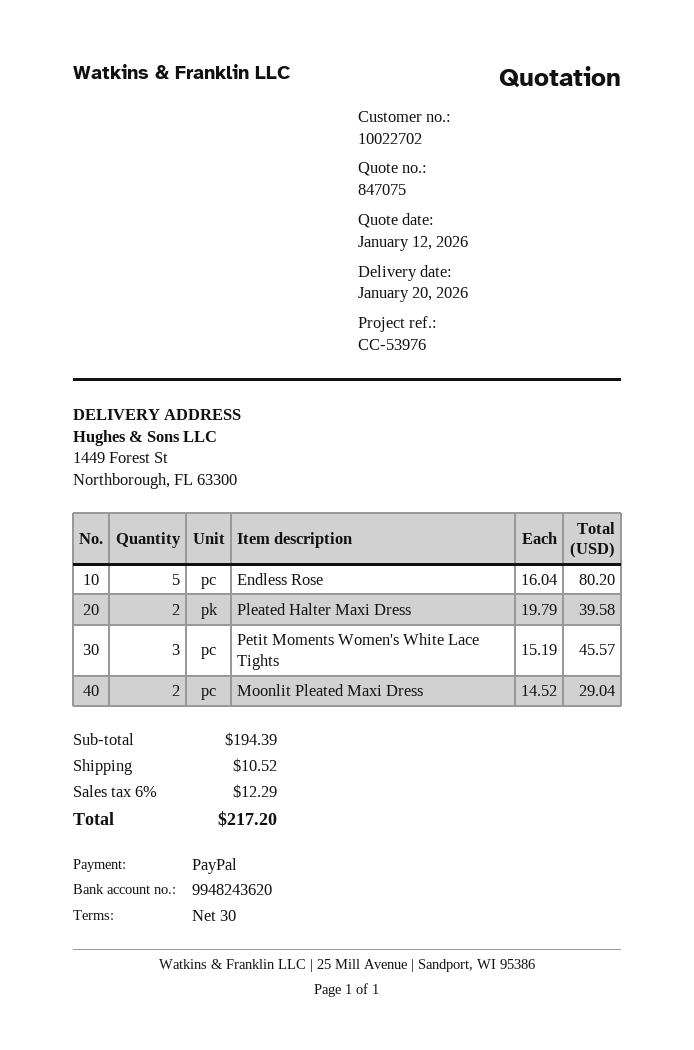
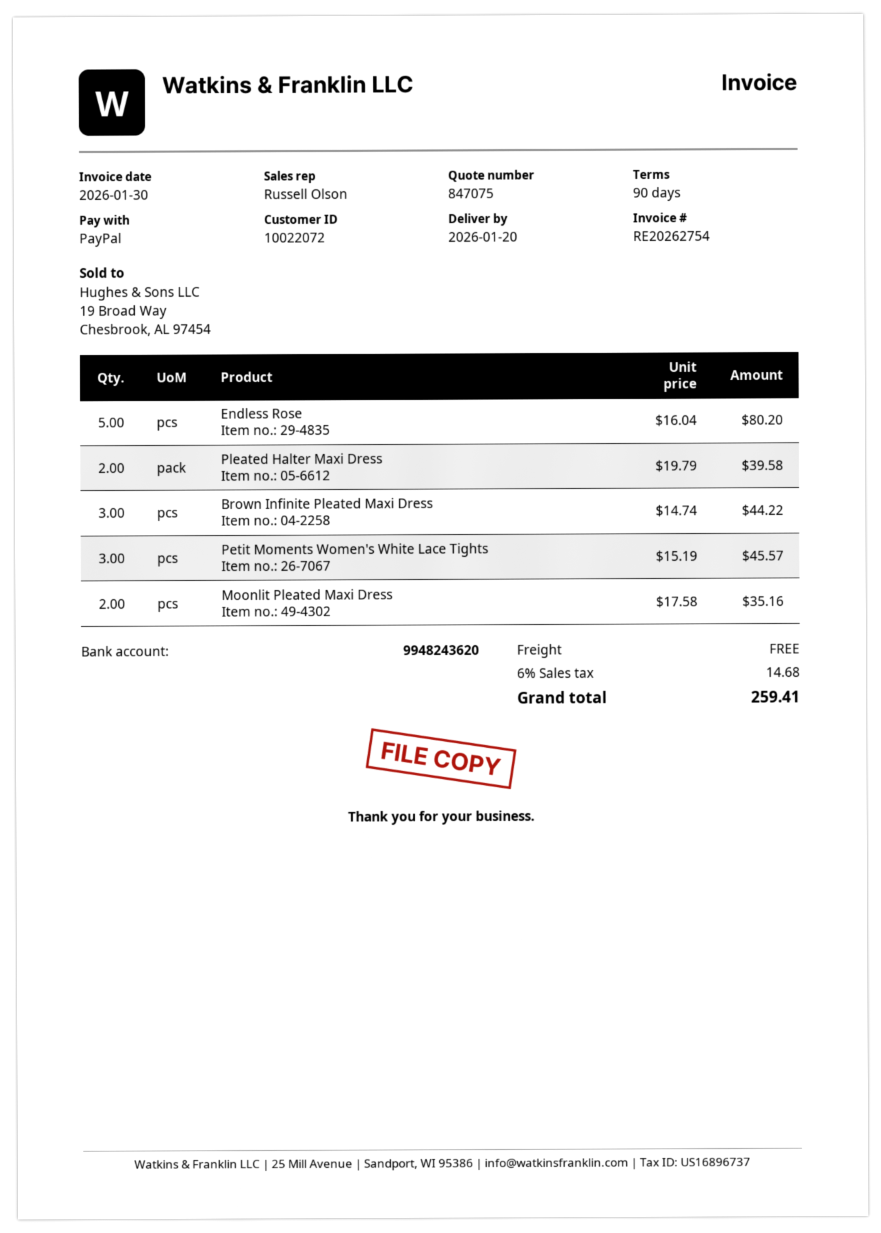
payment terms: 30 days -> 90 days
customer number: 10022702 -> 10022072
Moonlit Pleated Maxi Dress: 2 x 14.52 = 29.04 -> 2 x 17.58 = 35.16
Brown Infinite Pleated Maxi Dress: none -> 3 x 14.74 = 44.22
shipping: 10.52 -> 0.00
tax: 6% = 12.29 -> 6% = 14.68
total: 217.20 -> 259.41

